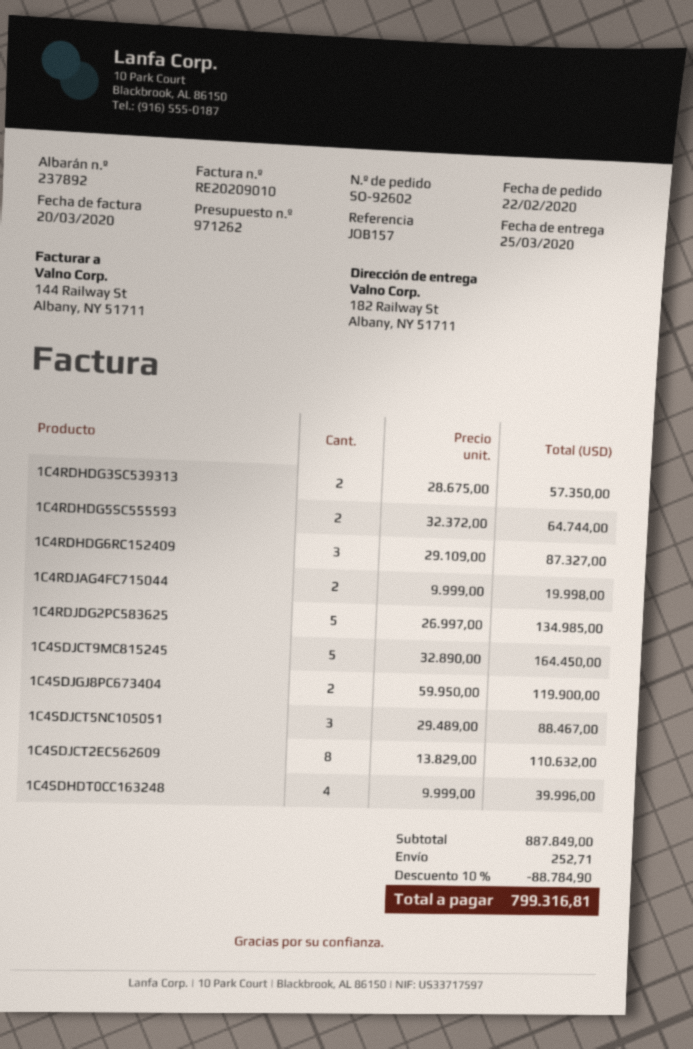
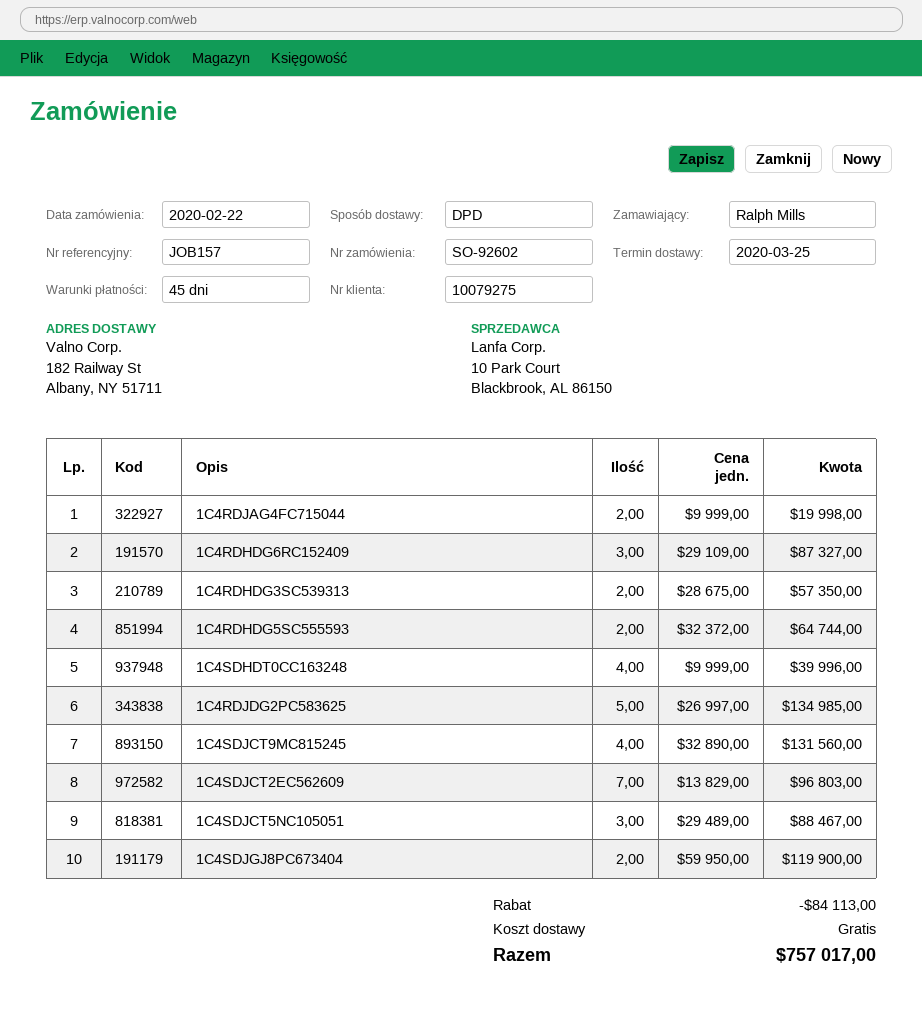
1C4SDJCT9MC815245: 5 x 32890.00 = 164450.00 -> 4 x 32890.00 = 131560.00
1C4SDJCT2EC562609: 8 x 13829.00 = 110632.00 -> 7 x 13829.00 = 96803.00
discount: 88784.90 -> 84113.00
shipping: 252.71 -> 0.00
total: 799316.81 -> 757017.00

